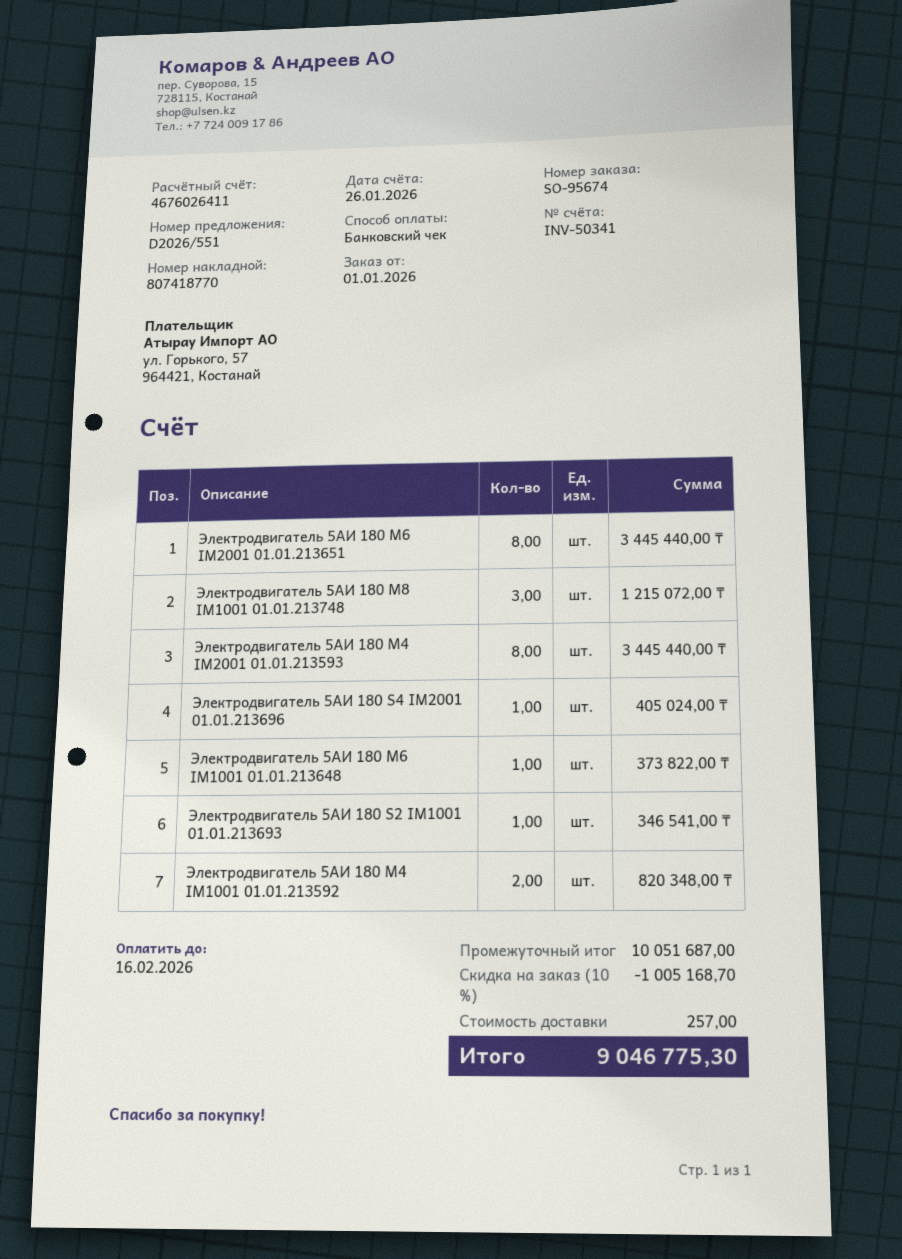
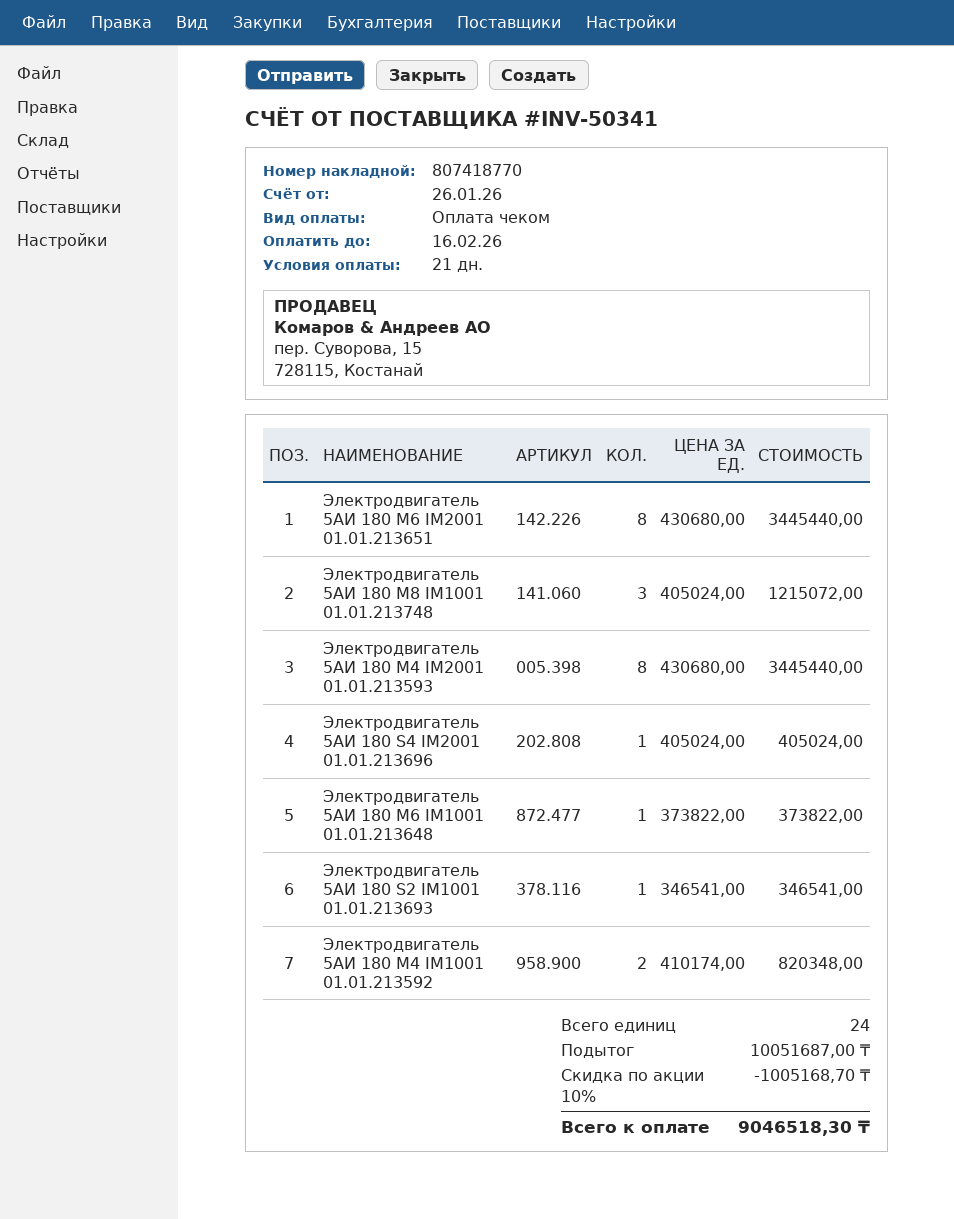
shipping: 257.00 -> none
total: 9046775.30 -> 9046518.30

